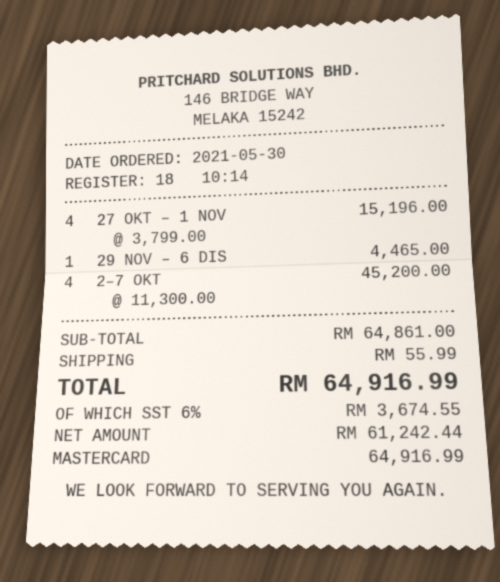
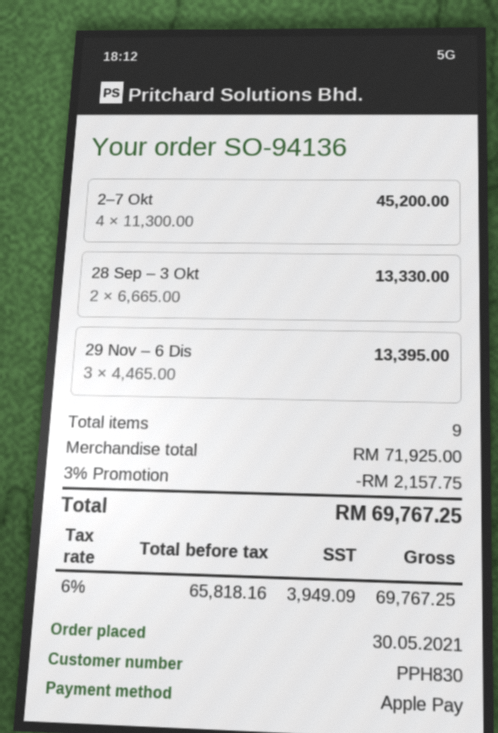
payment method: Mastercard -> Apple Pay
27 OKT – 1 NOV: 4 x 3799.00 = 15196.00 -> none
29 NOV – 6 DIS: 1 x 4465.00 = 4465.00 -> 3 x 4465.00 = 13395.00
28 Sep – 3 Okt: none -> 2 x 6665.00 = 13330.00
subtotal: 64861.00 -> 71925.00
discount: none -> 3% = 2157.75
shipping: 55.99 -> none
net: 61242.44 -> 65818.16
tax: 6% = 3674.55 -> 6% = 3949.09
total: 64916.99 -> 69767.25

